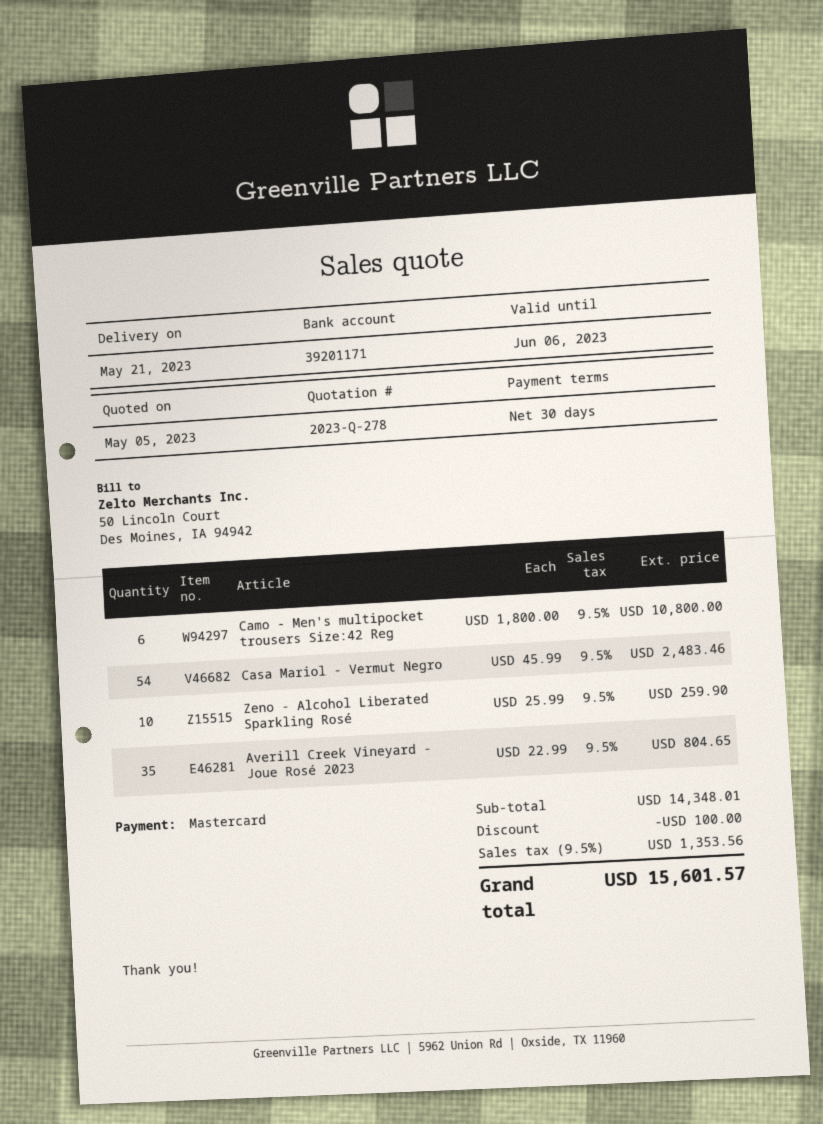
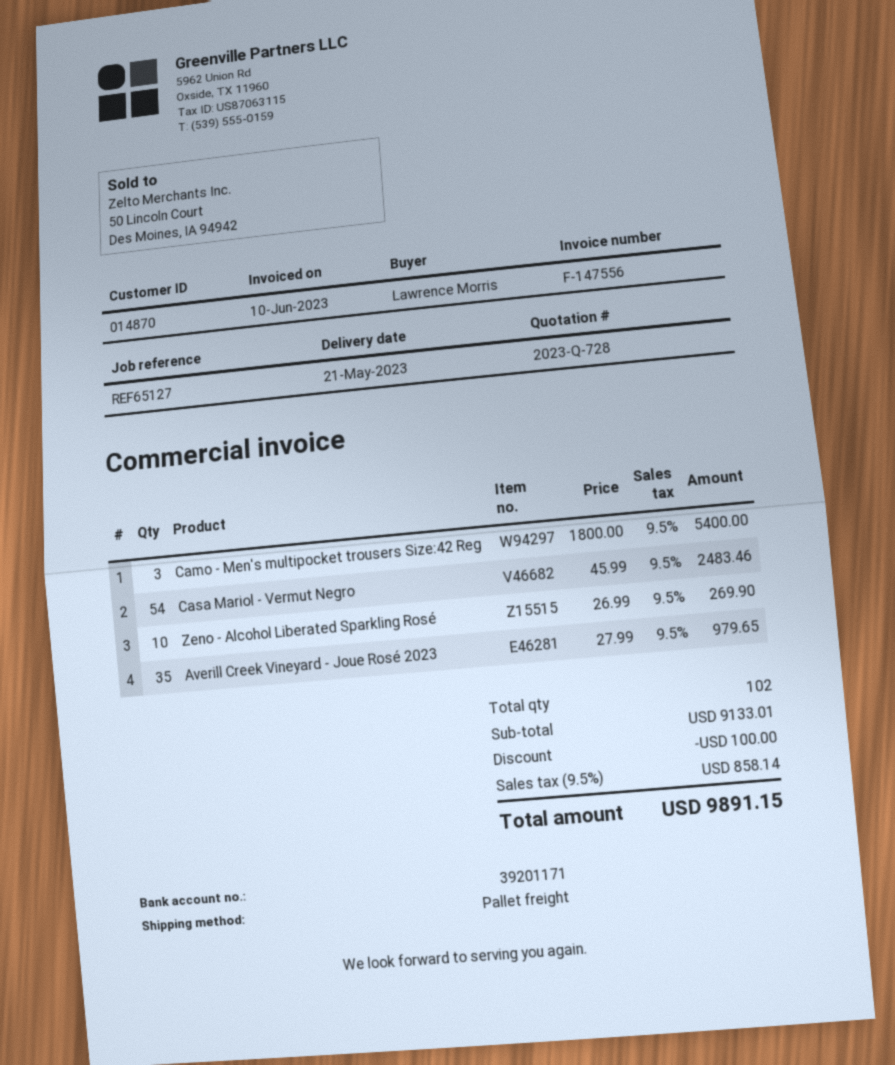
quote number: 2023-Q-278 -> 2023-Q-728
Camo - Men's multipocket trousers Size:42 Reg: 6 x 1800.00 = 10800.00 -> 3 x 1800.00 = 5400.00
Zeno - Alcohol Liberated Sparkling Rosé: 10 x 25.99 = 259.90 -> 10 x 26.99 = 269.90
Averill Creek Vineyard - Joue Rosé 2023: 35 x 22.99 = 804.65 -> 35 x 27.99 = 979.65
subtotal: 14348.01 -> 9133.01
tax: 9.5% = 1353.56 -> 9.5% = 858.14
total: 15601.57 -> 9891.15

